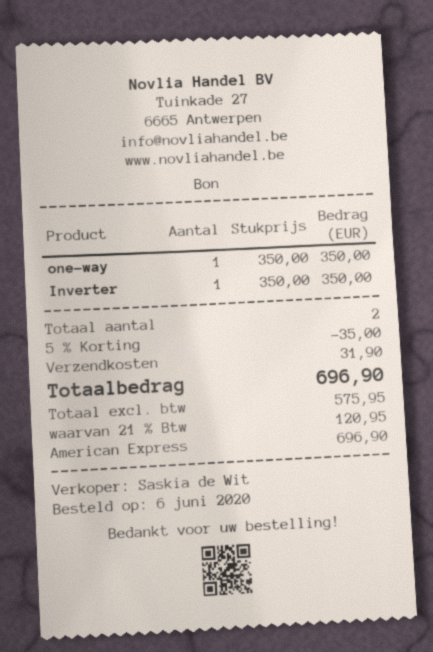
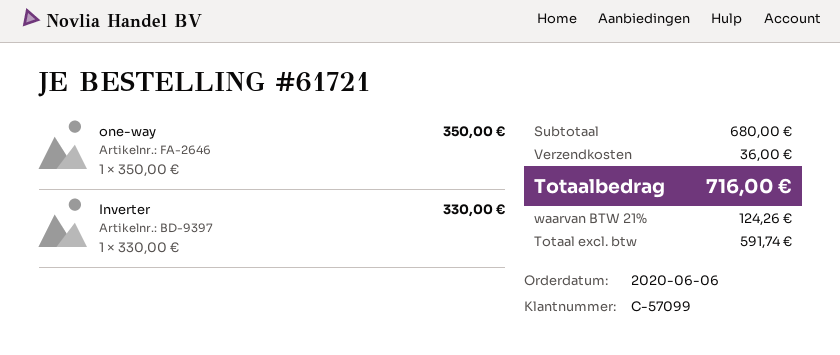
Inverter: 1 x 350.00 = 350.00 -> 1 x 330.00 = 330.00
discount: 5% = 35.00 -> none
shipping: 31.90 -> 36.00
net: 575.95 -> 591.74
tax: 21% = 120.95 -> 21% = 124.26
total: 696.90 -> 716.00

